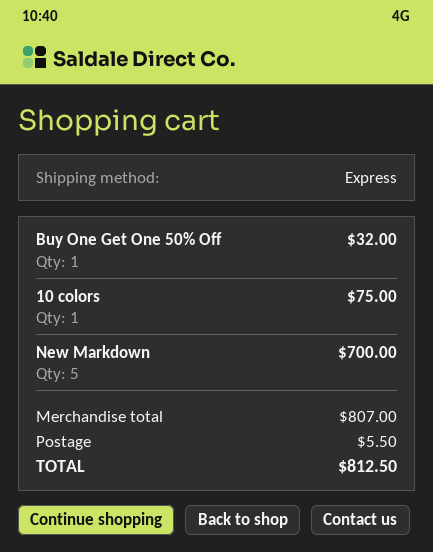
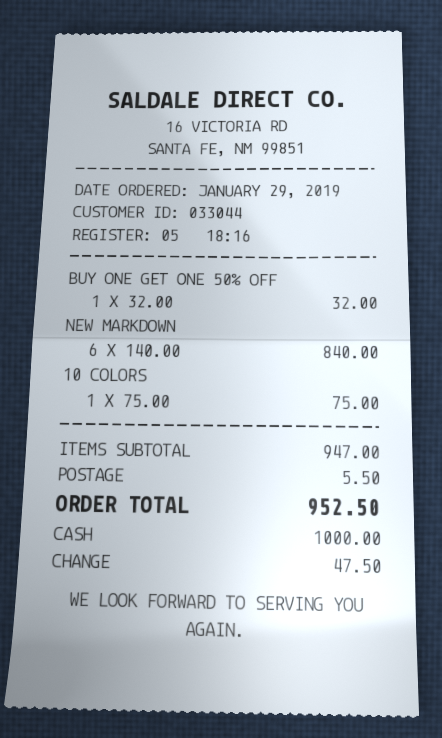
New Markdown: 5 for 700.00 -> 6 for 840.00
subtotal: 807.00 -> 947.00
total: 812.50 -> 952.50

